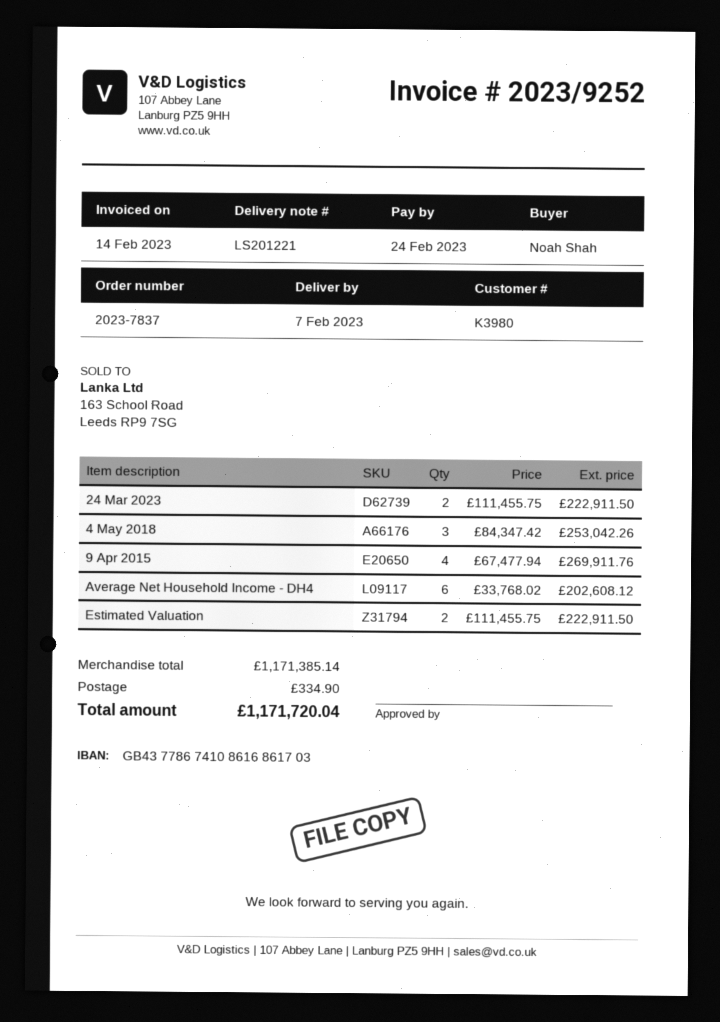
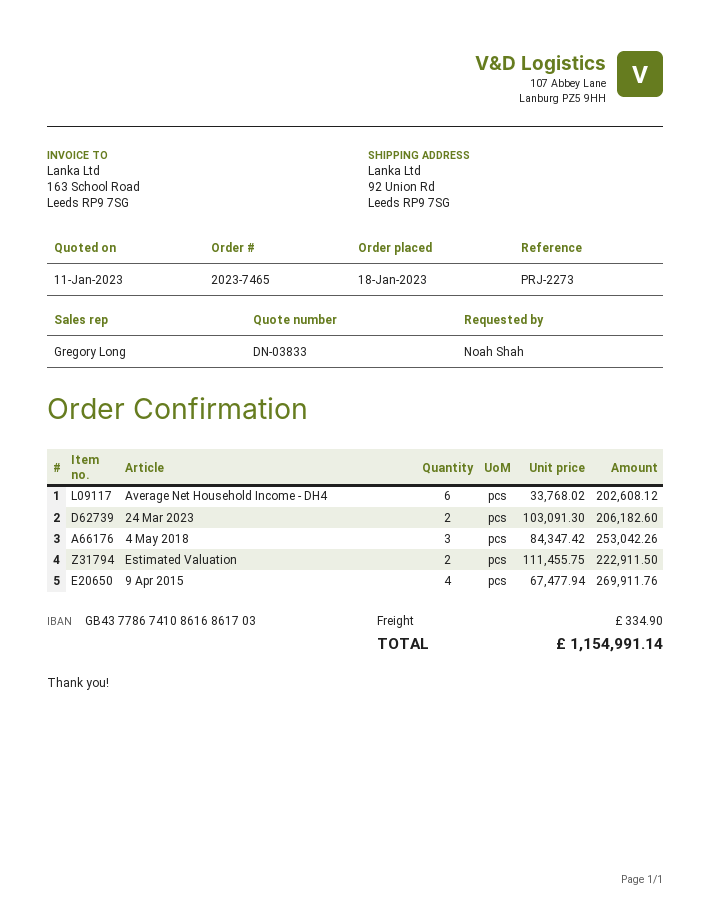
order number: 2023-7837 -> 2023-7465
24 Mar 2023: 2 x 111455.75 = 222911.50 -> 2 x 103091.30 = 206182.60
total: 1171720.04 -> 1154991.14

